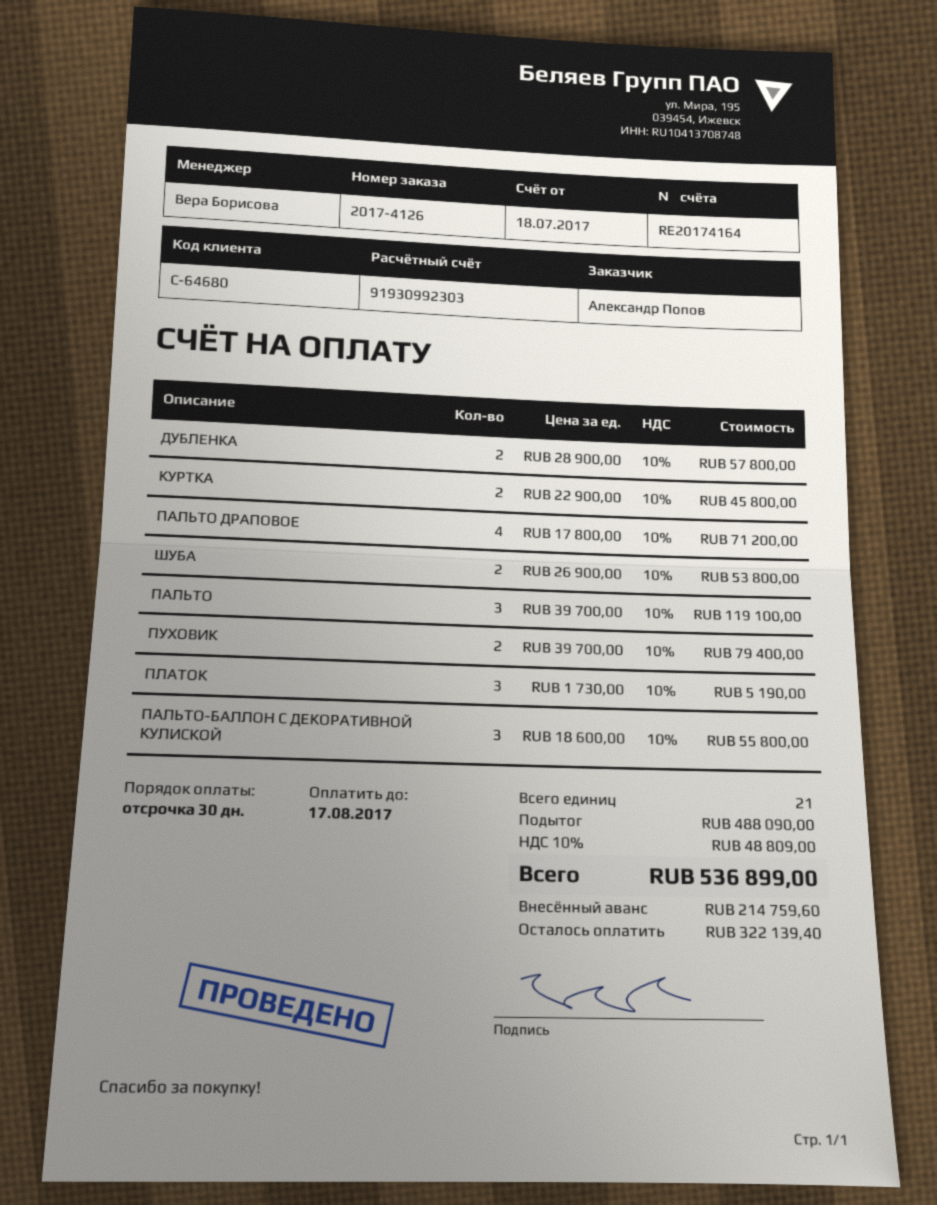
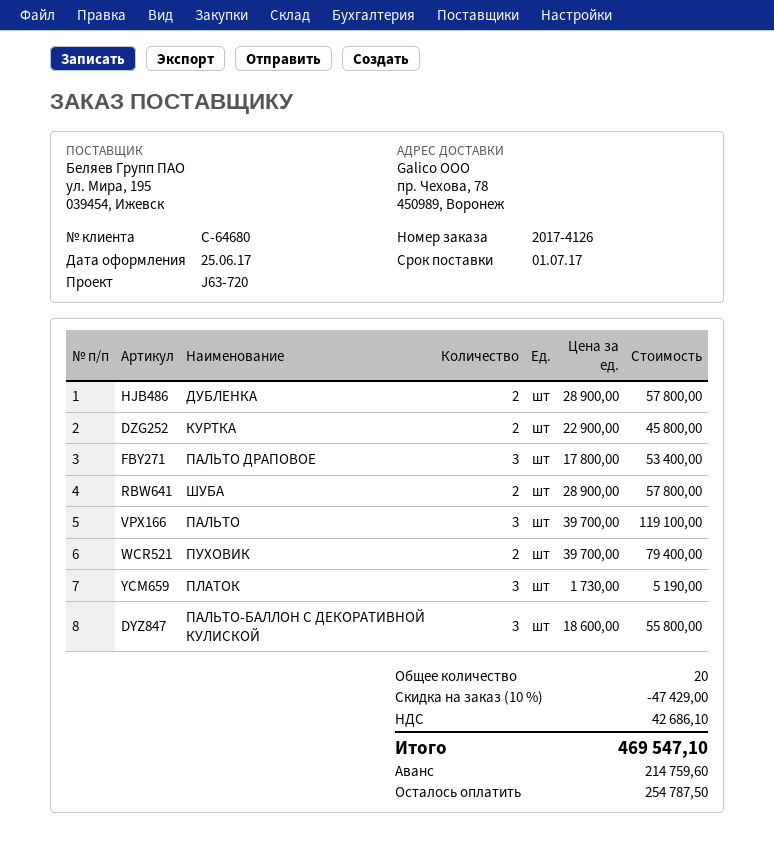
ПАЛЬТО ДРАПОВОЕ: 4 x 17800.00 = 71200.00 -> 3 x 17800.00 = 53400.00
ШУБА: 2 x 26900.00 = 53800.00 -> 2 x 28900.00 = 57800.00
total quantity: 21 -> 20
discount: none -> 10% = 47429.00
tax: 48809.00 -> 42686.10
total: 536899.00 -> 469547.10
balance: 322139.40 -> 254787.50

